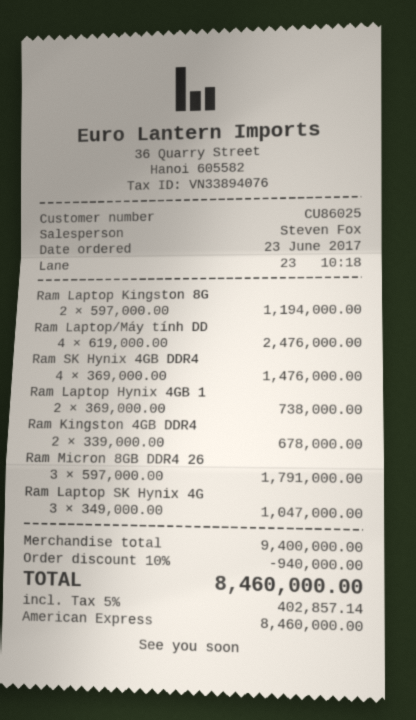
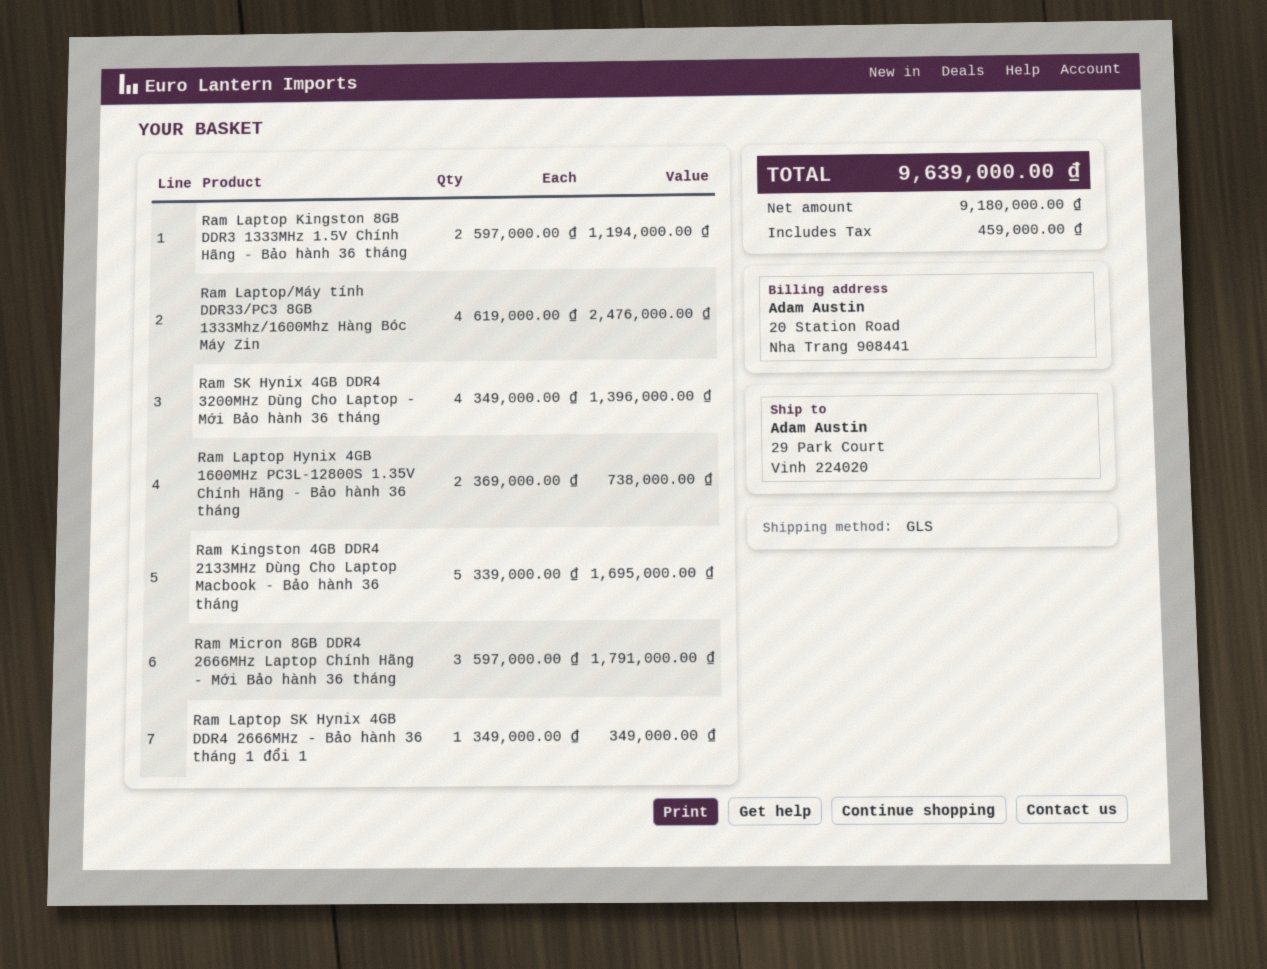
Ram SK Hynix 4GB DDR4: 4 x 369000.00 = 1476000.00 -> 4 x 349000.00 = 1396000.00
Ram Kingston 4GB DDR4: 2 x 339000.00 = 678000.00 -> 5 x 339000.00 = 1695000.00
Ram Laptop SK Hynix 4G: 3 x 349000.00 = 1047000.00 -> 1 x 349000.00 = 349000.00
discount: 10% = 940000.00 -> none
tax: 402857.14 -> 459000.00
total: 8460000.00 -> 9639000.00

